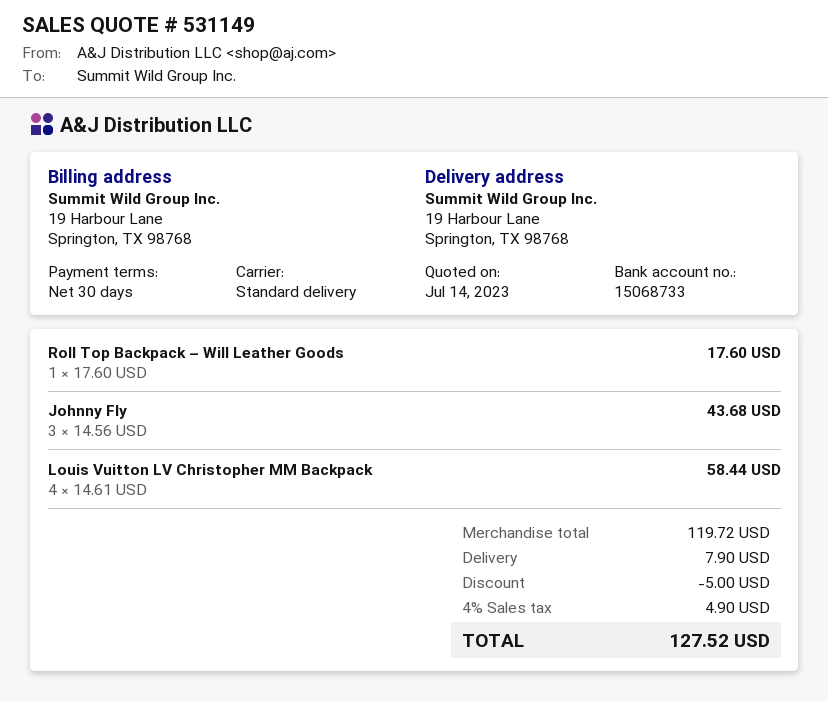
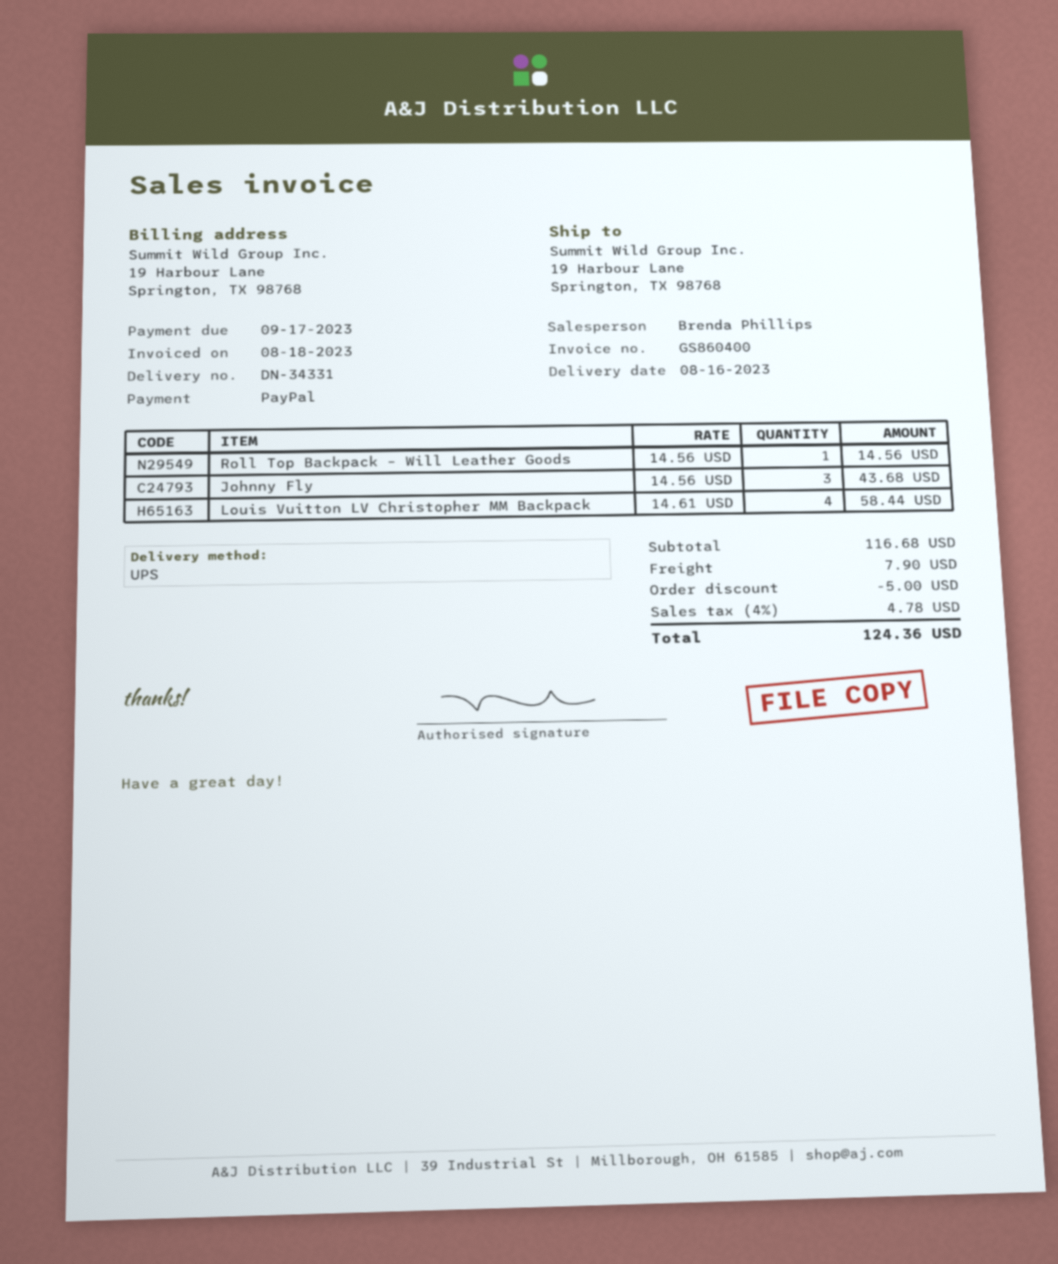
shipping method: standard -> UPS
Roll Top Backpack – Will Leather Goods: 1 x 17.60 = 17.60 -> 1 x 14.56 = 14.56
subtotal: 119.72 -> 116.68
tax: 4% = 4.90 -> 4% = 4.78
total: 127.52 -> 124.36

